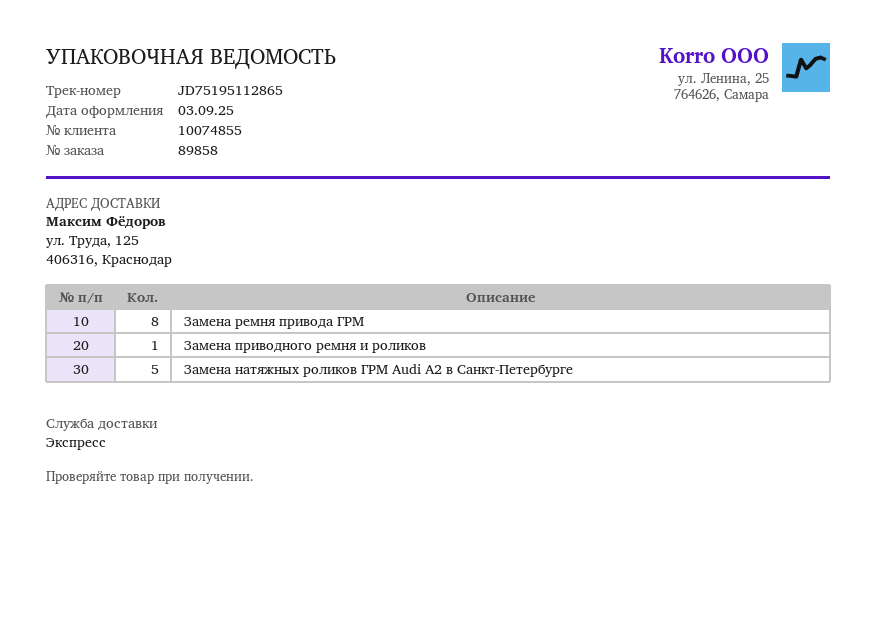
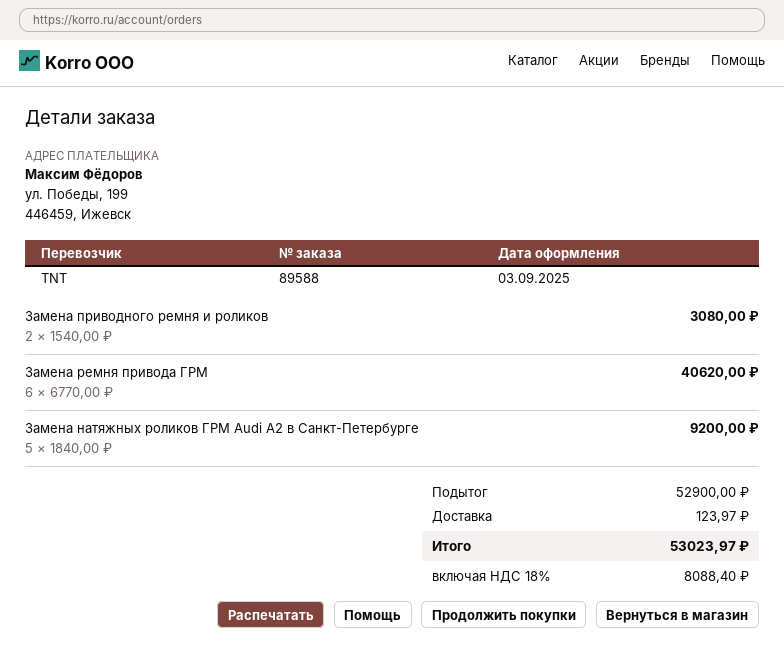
order number: 89858 -> 89588
shipping method: express -> TNT
Замена ремня привода ГРМ: 8 -> 6
Замена приводного ремня и роликов: 1 -> 2

